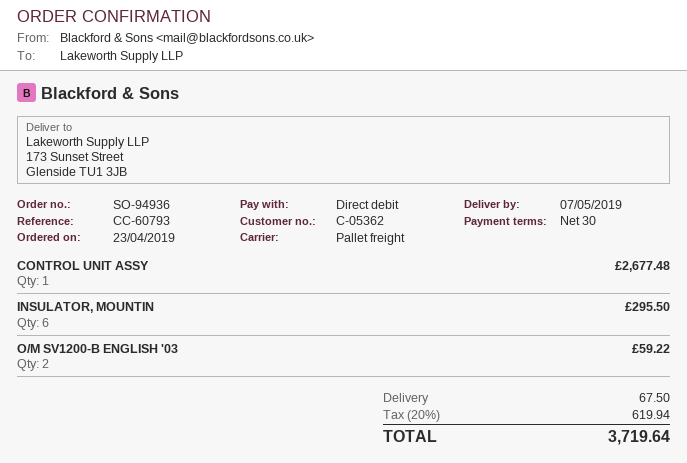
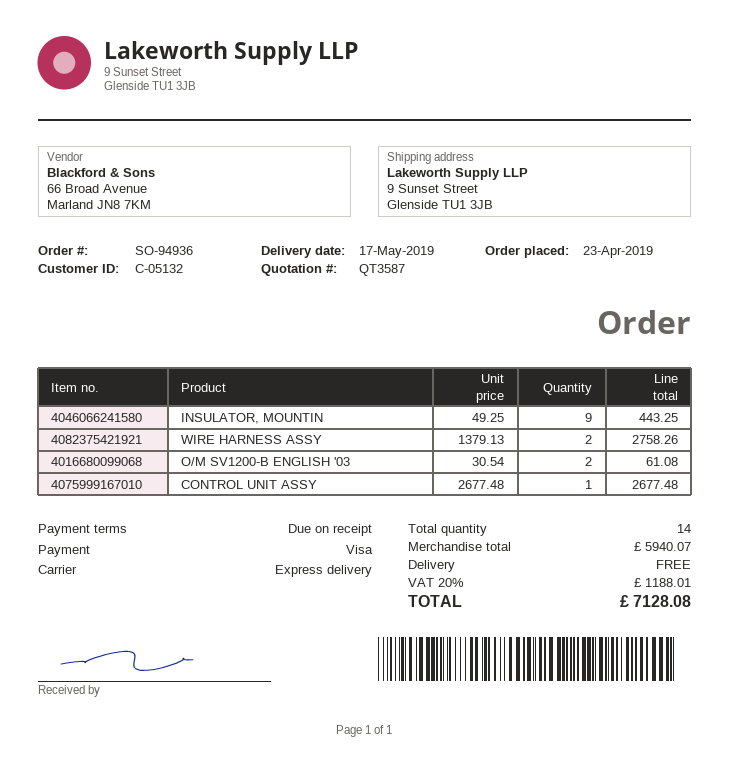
delivery date: 2019-05-07 -> 2019-05-17
payment terms: 30 days -> on receipt
customer number: C-05362 -> C-05132
payment method: direct debit -> Visa
shipping method: pallet freight -> express
ship to: 173 Sunset Street, Glenside TU1 3JB -> 9 Sunset Street, Glenside TU1 3JB
INSULATOR, MOUNTIN: 6 for 295.50 -> 9 for 443.25
O/M SV1200-B ENGLISH '03: 2 for 59.22 -> 2 for 61.08
WIRE HARNESS ASSY: none -> 2 for 2758.26
shipping: 67.50 -> 0.00
tax: 20% = 619.94 -> 20% = 1188.01
total: 3719.64 -> 7128.08

